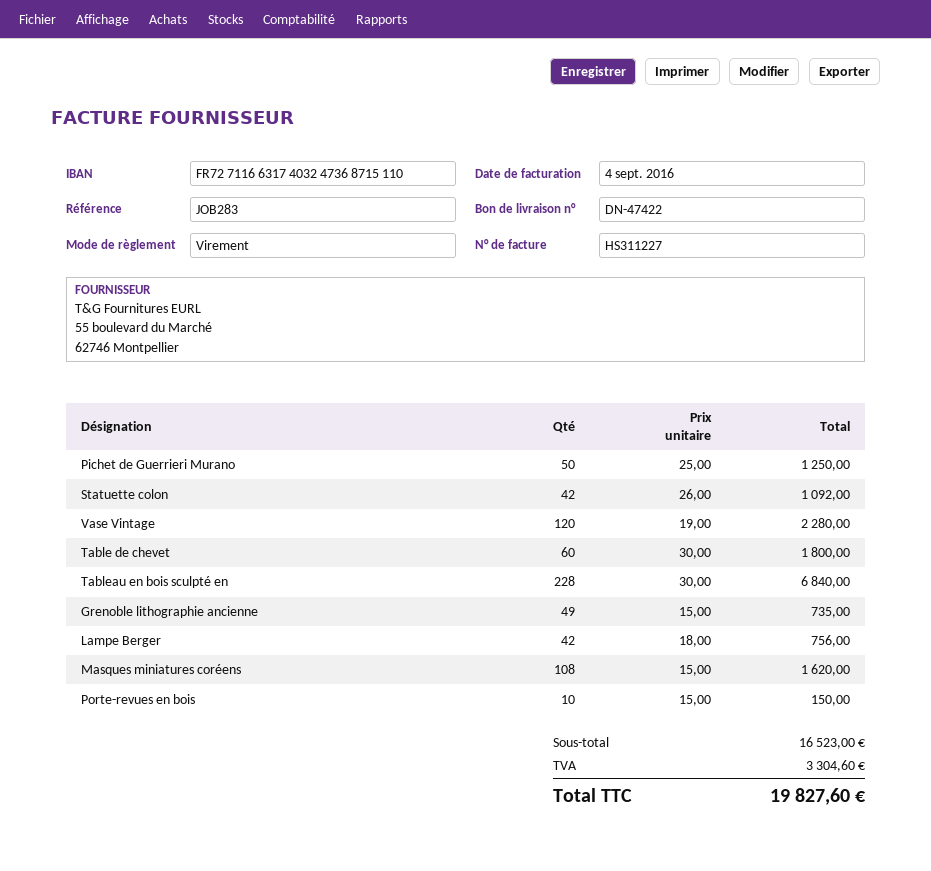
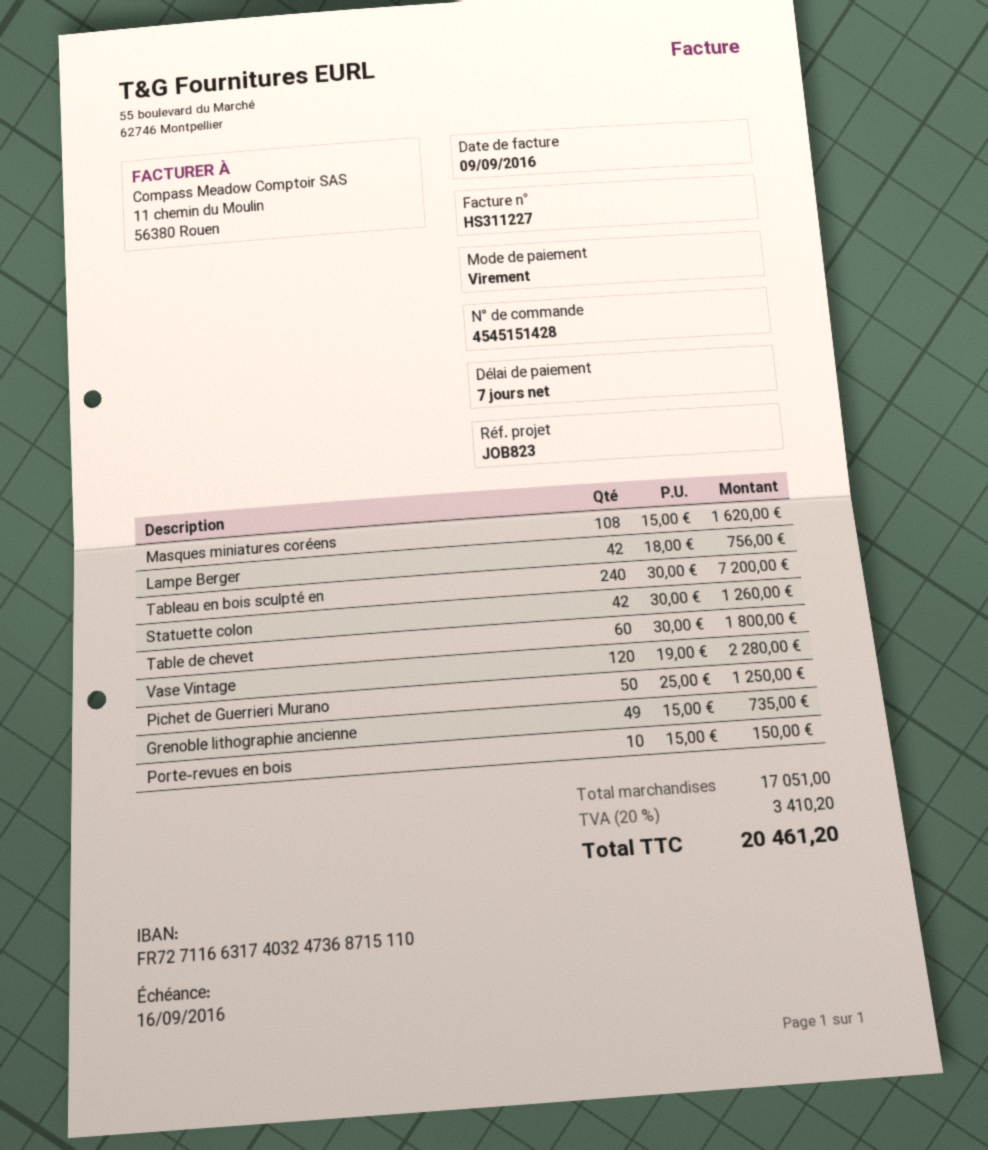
invoice date: 2016-09-04 -> 2016-09-09
reference: JOB283 -> JOB823
Statuette colon: 42 x 26.00 = 1092.00 -> 42 x 30.00 = 1260.00
Tableau en bois sculpté en: 228 x 30.00 = 6840.00 -> 240 x 30.00 = 7200.00
subtotal: 16523.00 -> 17051.00
tax: 3304.60 -> 3410.20
total: 19827.60 -> 20461.20

